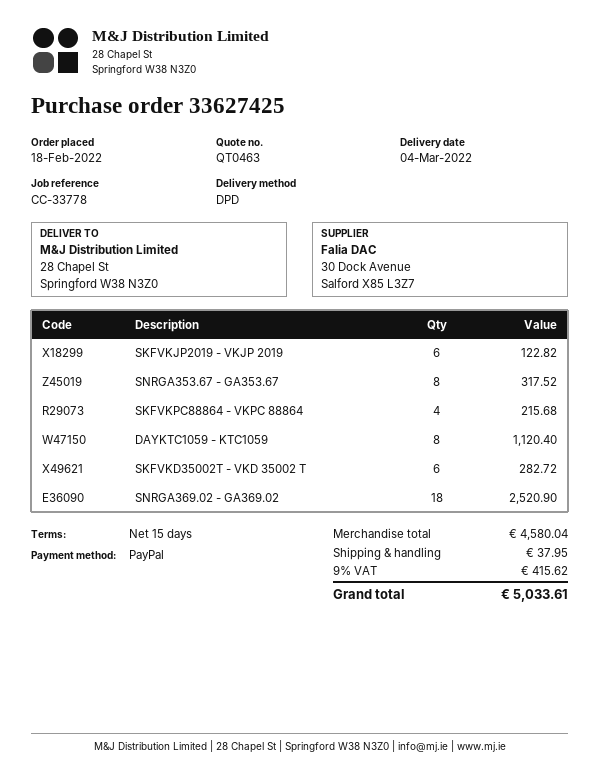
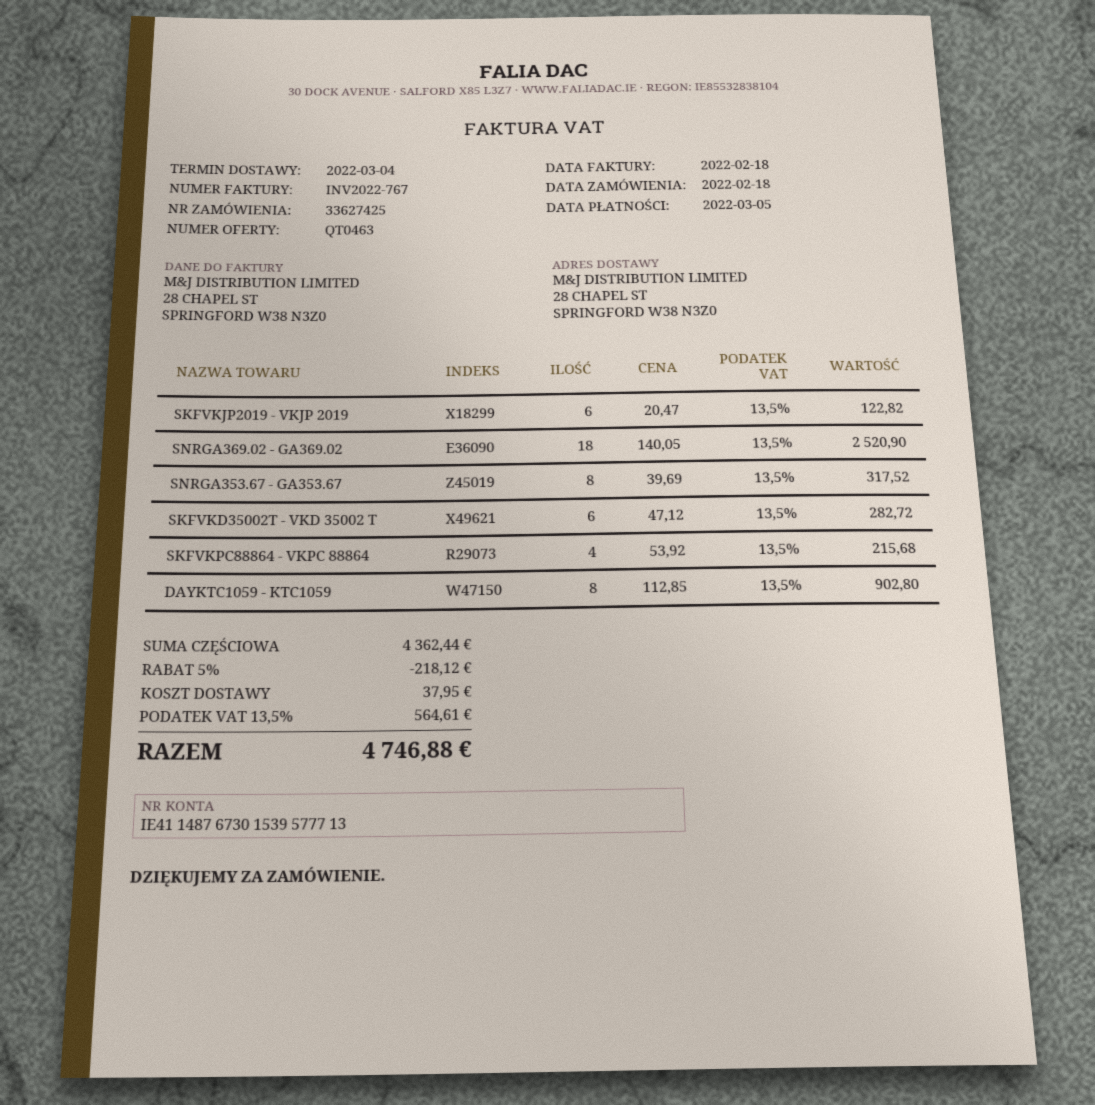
DAYKTC1059 - KTC1059: 8 for 1120.40 -> 8 for 902.80
subtotal: 4580.04 -> 4362.44
discount: none -> 5% = 218.12
tax: 9% = 415.62 -> 13.5% = 564.61
total: 5033.61 -> 4746.88

